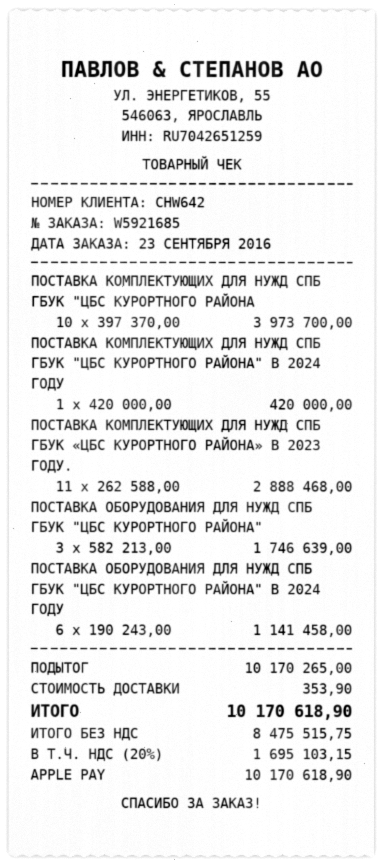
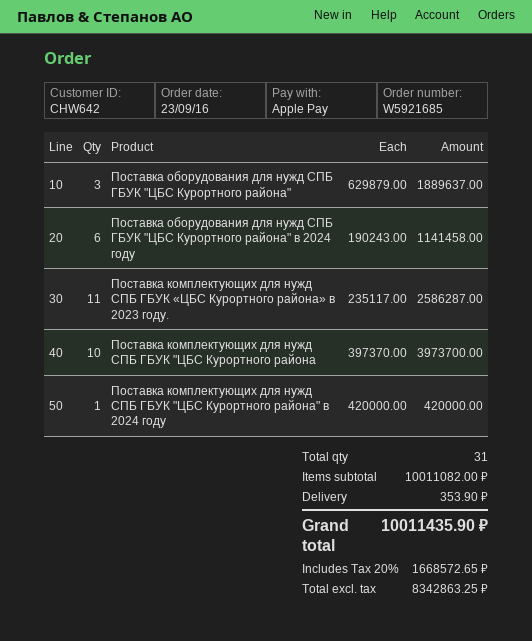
ПОСТАВКА КОМПЛЕКТУЮЩИХ ДЛЯ НУЖД СПБ ГБУК «ЦБС КУРОРТНОГО РАЙОНА» В 2023 ГОДУ.: 11 x 262588.00 = 2888468.00 -> 11 x 235117.00 = 2586287.00
ПОСТАВКА ОБОРУДОВАНИЯ ДЛЯ НУЖД СПБ ГБУК "ЦБС КУРОРТНОГО РАЙОНА": 3 x 582213.00 = 1746639.00 -> 3 x 629879.00 = 1889637.00
subtotal: 10170265.00 -> 10011082.00
net: 8475515.75 -> 8342863.25
tax: 20% = 1695103.15 -> 20% = 1668572.65
total: 10170618.90 -> 10011435.90

